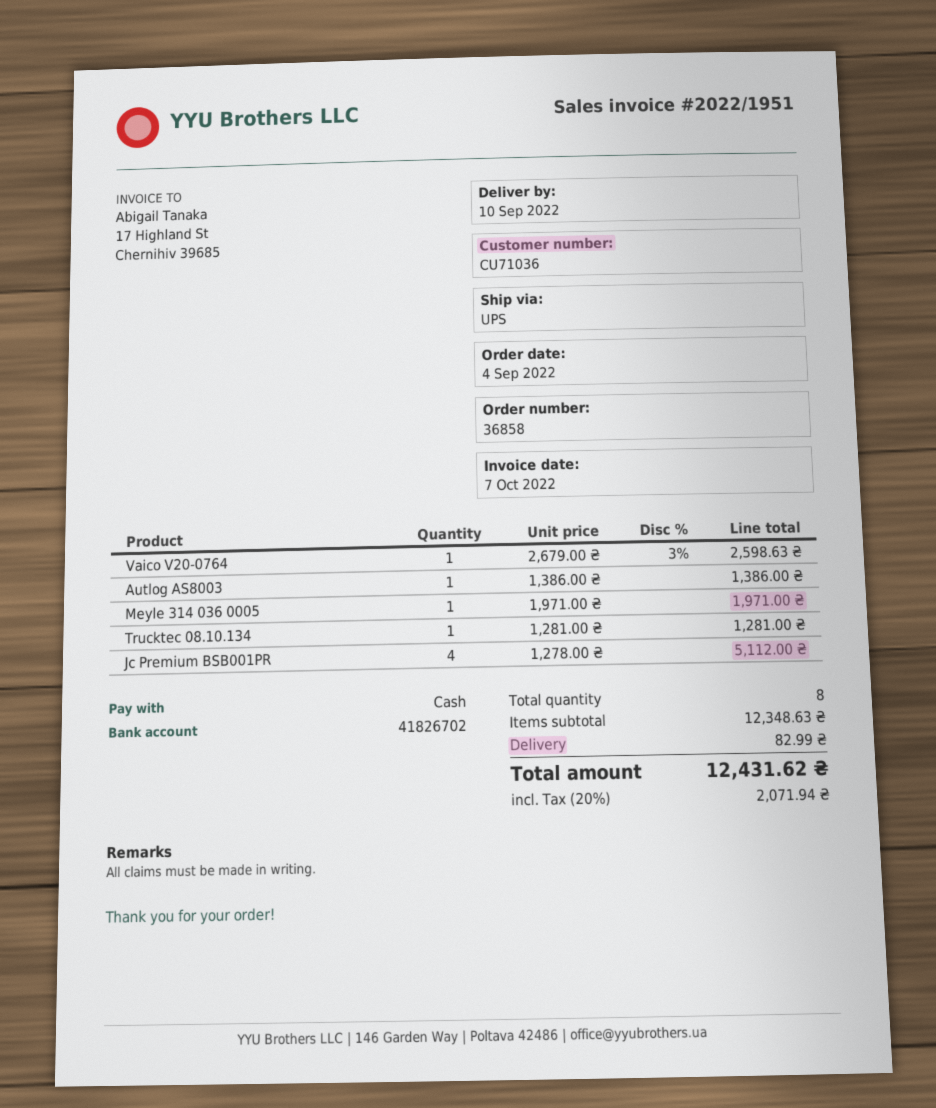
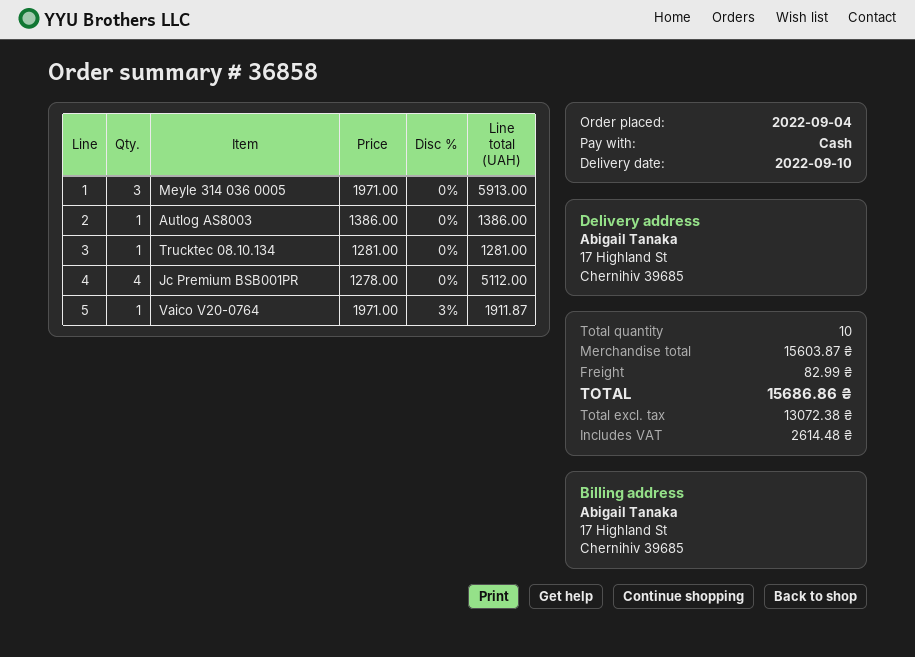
Vaico V20-0764: 1 x 2679.00 - 3% = 2598.63 -> 1 x 1971.00 - 3% = 1911.87
Meyle 314 036 0005: 1 x 1971.00 = 1971.00 -> 3 x 1971.00 = 5913.00
total quantity: 8 -> 10
subtotal: 12348.63 -> 15603.87
tax: 2071.94 -> 2614.48
total: 12431.62 -> 15686.86

